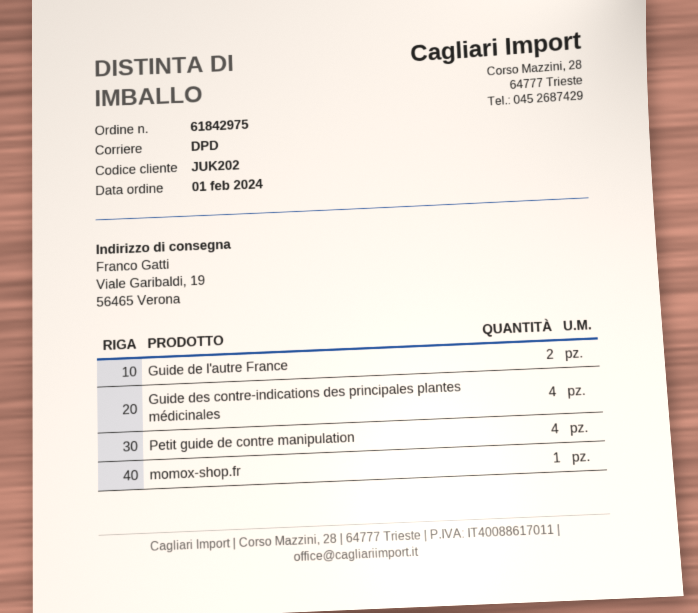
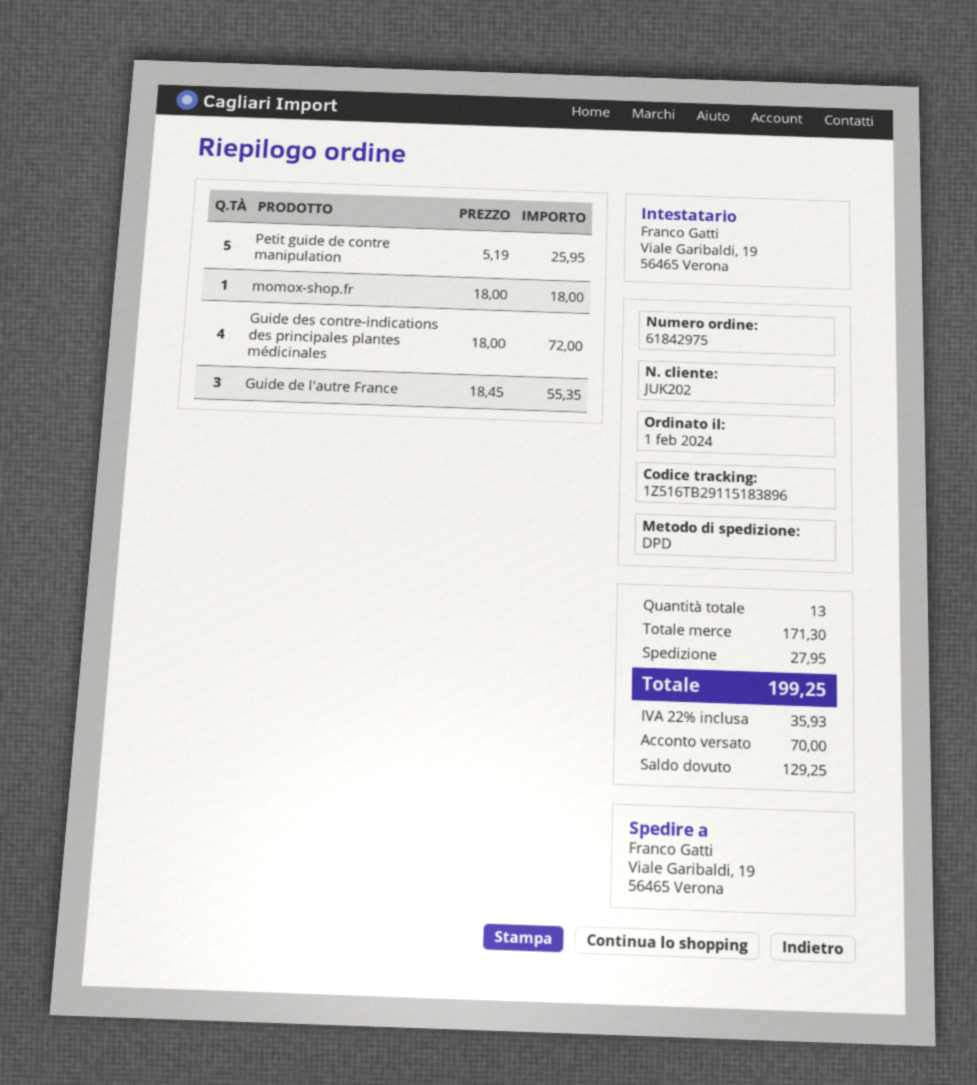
Guide de l'autre France: 2 -> 3
Petit guide de contre manipulation: 4 -> 5

